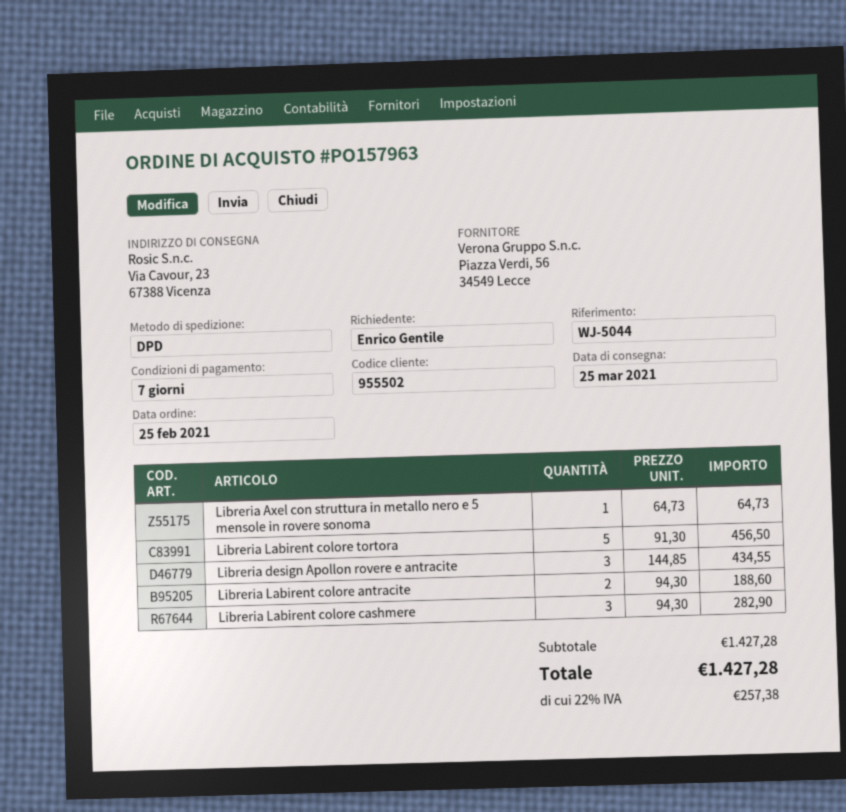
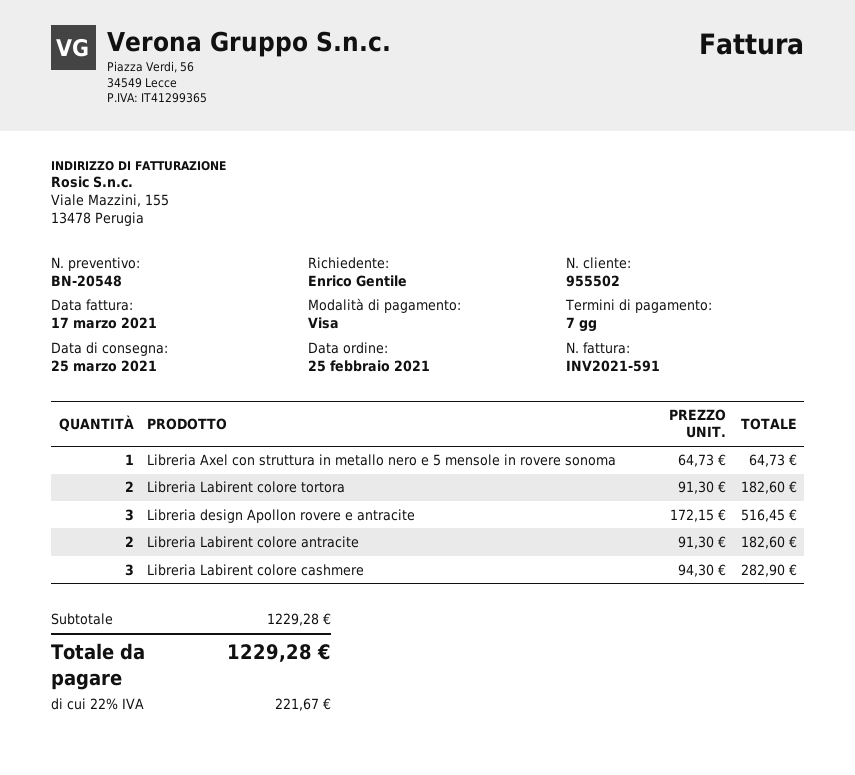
Libreria Labirent colore tortora: 5 x 91.30 = 456.50 -> 2 x 91.30 = 182.60
Libreria design Apollon rovere e antracite: 3 x 144.85 = 434.55 -> 3 x 172.15 = 516.45
Libreria Labirent colore antracite: 2 x 94.30 = 188.60 -> 2 x 91.30 = 182.60
subtotal: 1427.28 -> 1229.28
tax: 22% = 257.38 -> 22% = 221.67
total: 1427.28 -> 1229.28

